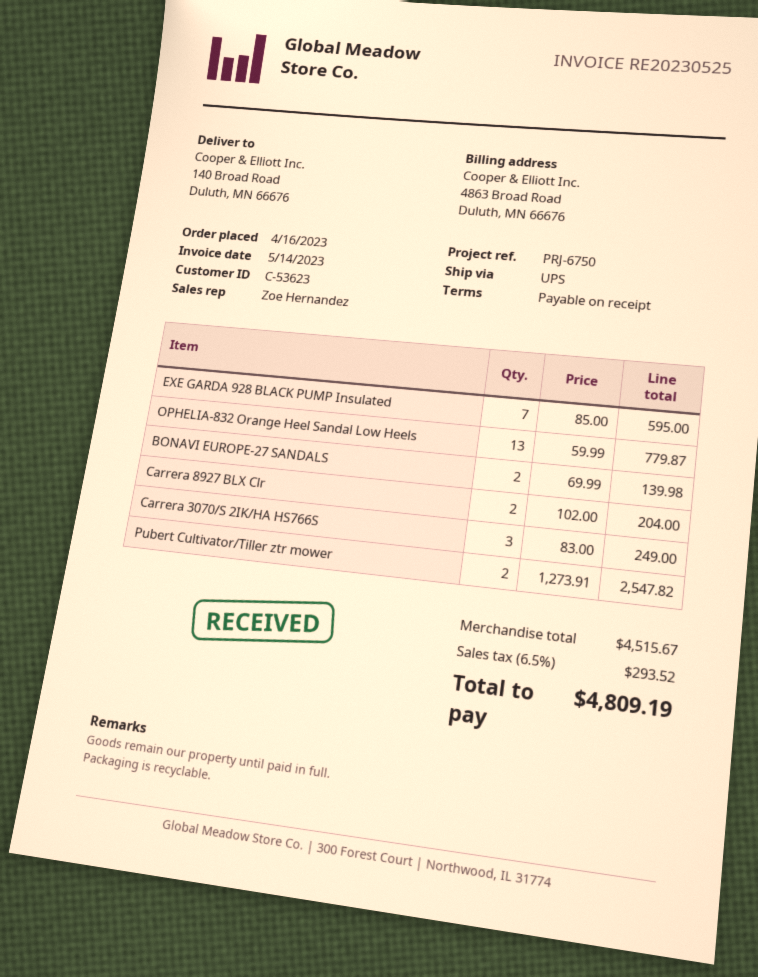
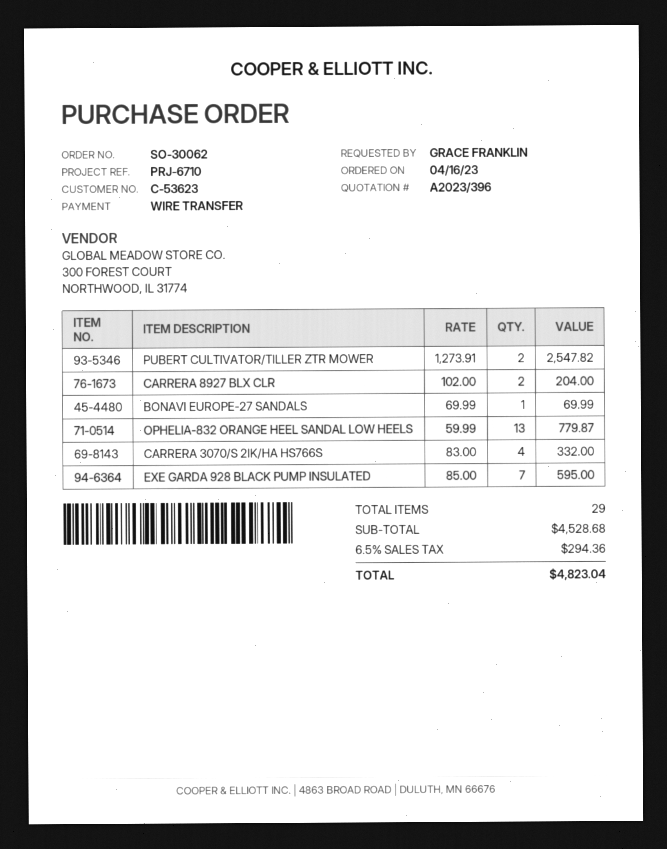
reference: PRJ-6750 -> PRJ-6710
BONAVI EUROPE-27 SANDALS: 2 x 69.99 = 139.98 -> 1 x 69.99 = 69.99
Carrera 3070/S 2IK/HA HS766S: 3 x 83.00 = 249.00 -> 4 x 83.00 = 332.00
subtotal: 4515.67 -> 4528.68
tax: 6.5% = 293.52 -> 6.5% = 294.36
total: 4809.19 -> 4823.04

